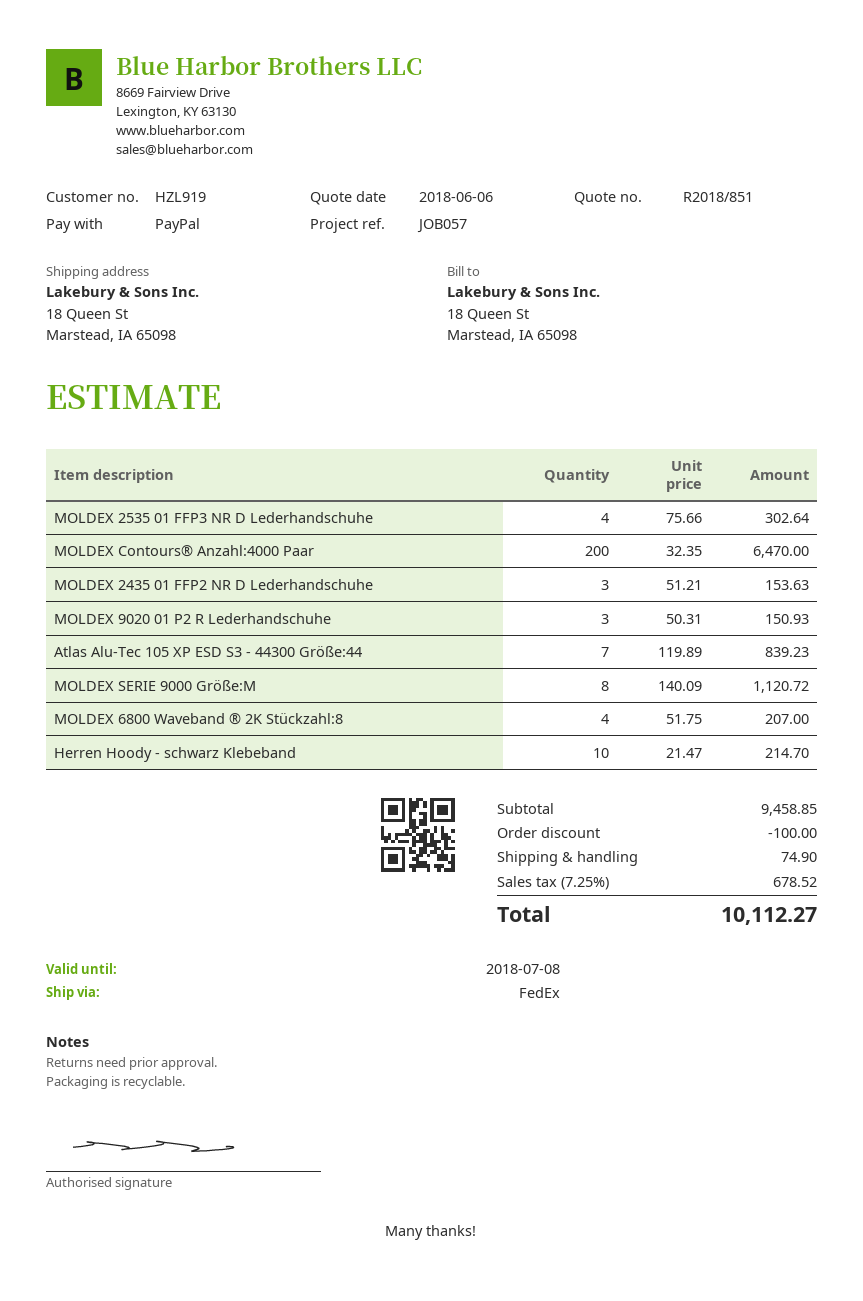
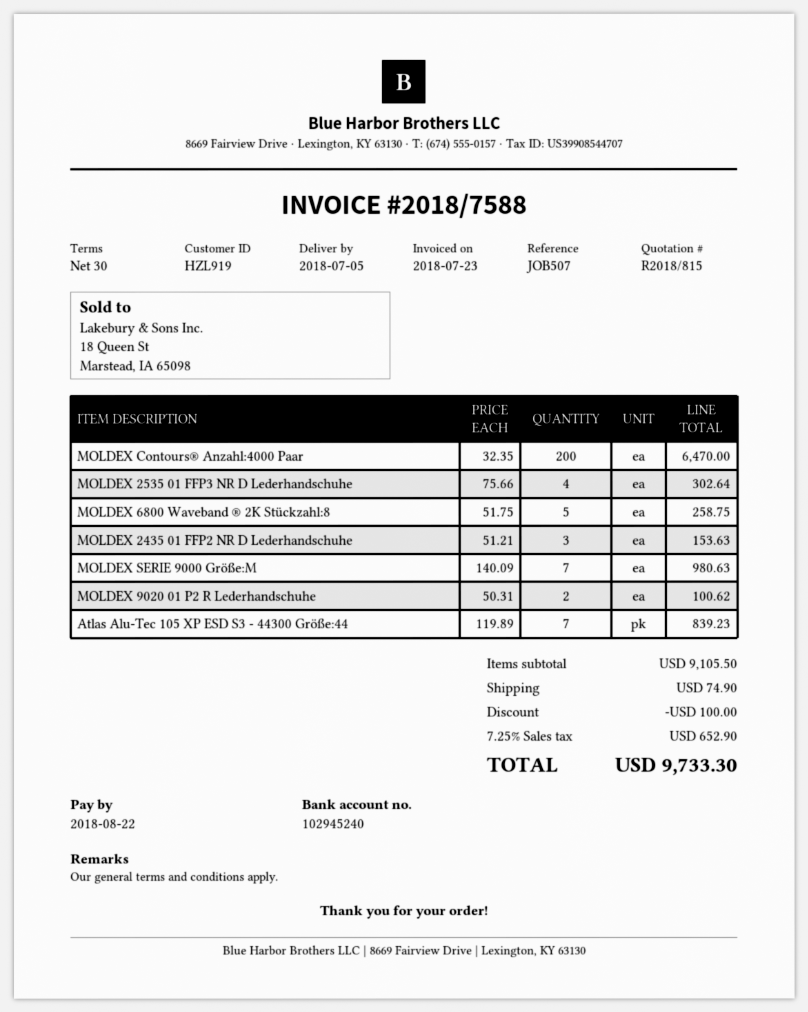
quote number: R2018/851 -> R2018/815
reference: JOB057 -> JOB507
MOLDEX 9020 01 P2 R Lederhandschuhe: 3 x 50.31 = 150.93 -> 2 x 50.31 = 100.62
MOLDEX SERIE 9000 Größe:M: 8 x 140.09 = 1120.72 -> 7 x 140.09 = 980.63
MOLDEX 6800 Waveband ® 2K Stückzahl:8: 4 x 51.75 = 207.00 -> 5 x 51.75 = 258.75
Herren Hoody - schwarz Klebeband: 10 x 21.47 = 214.70 -> none
subtotal: 9458.85 -> 9105.50
tax: 7.25% = 678.52 -> 7.25% = 652.90
total: 10112.27 -> 9733.30

